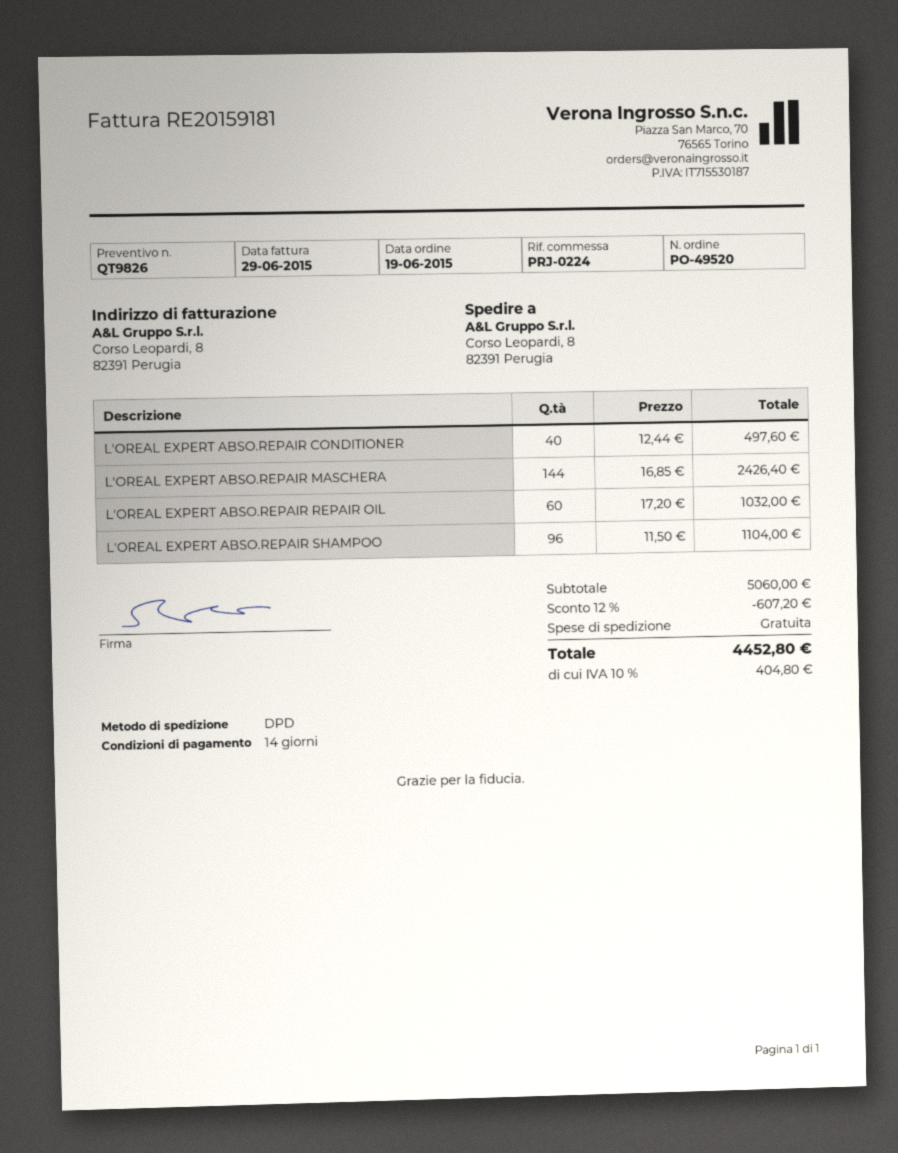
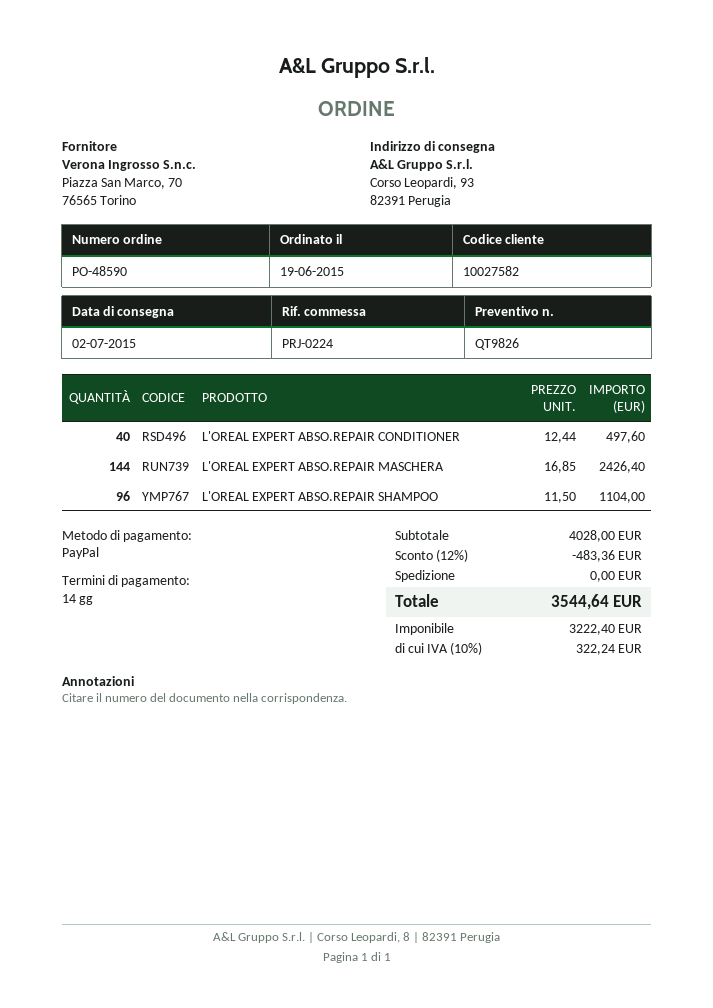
order number: PO-49520 -> PO-48590
ship to: Corso Leopardi, 8, 82391 Perugia -> Corso Leopardi, 93, 82391 Perugia
L'OREAL EXPERT ABSO.REPAIR REPAIR OIL: 60 x 17.20 = 1032.00 -> none
subtotal: 5060.00 -> 4028.00
discount: 12% = 607.20 -> 12% = 483.36
tax: 10% = 404.80 -> 10% = 322.24
total: 4452.80 -> 3544.64

